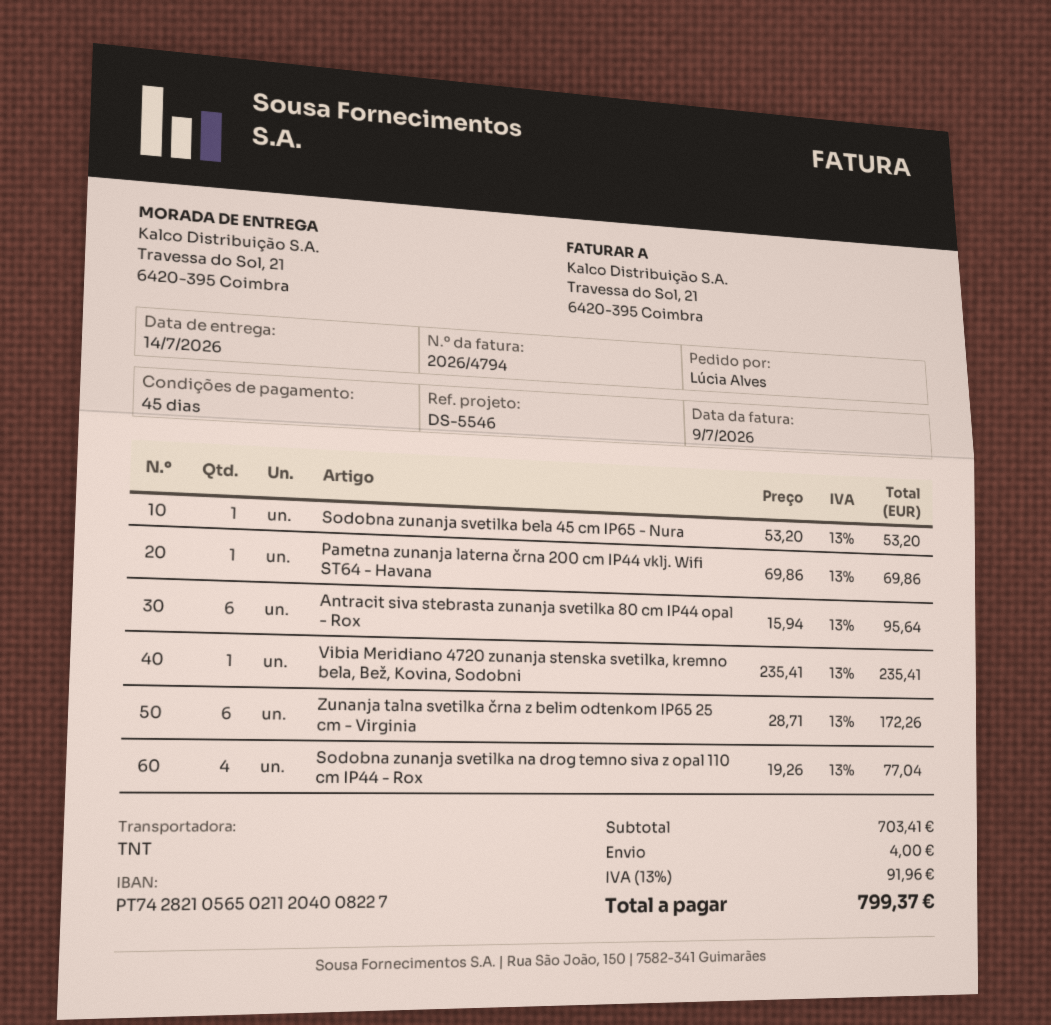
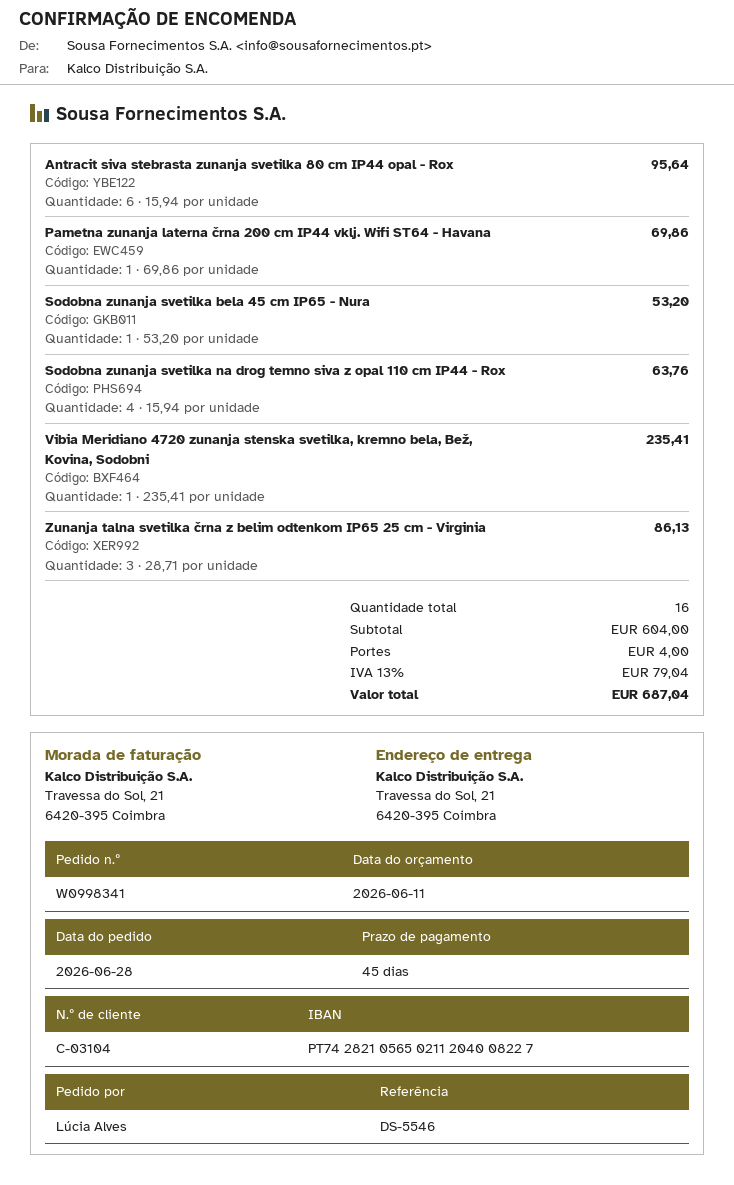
Zunanja talna svetilka črna z belim odtenkom IP65 25 cm - Virginia: 6 x 28.71 = 172.26 -> 3 x 28.71 = 86.13
Sodobna zunanja svetilka na drog temno siva z opal 110 cm IP44 - Rox: 4 x 19.26 = 77.04 -> 4 x 15.94 = 63.76
subtotal: 703.41 -> 604.00
tax: 13% = 91.96 -> 13% = 79.04
total: 799.37 -> 687.04

